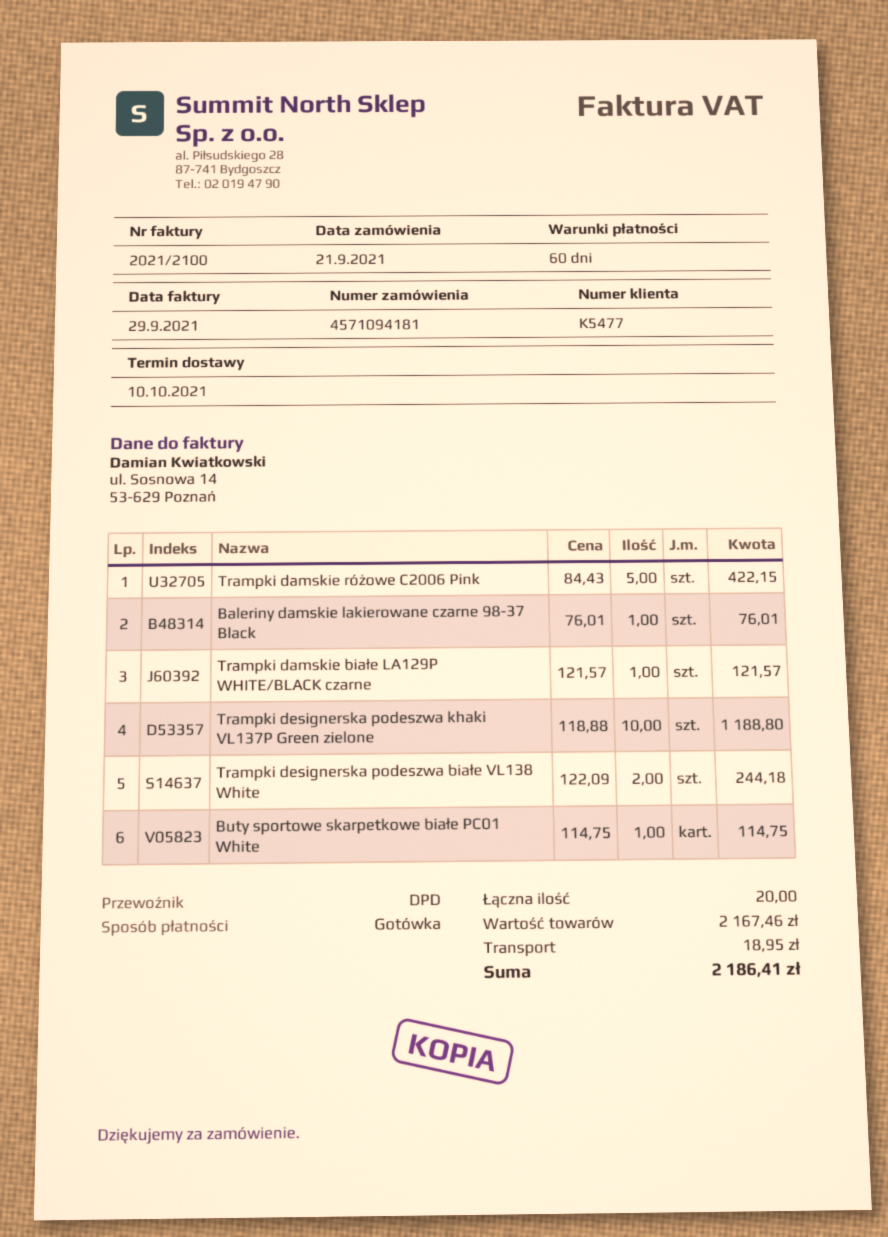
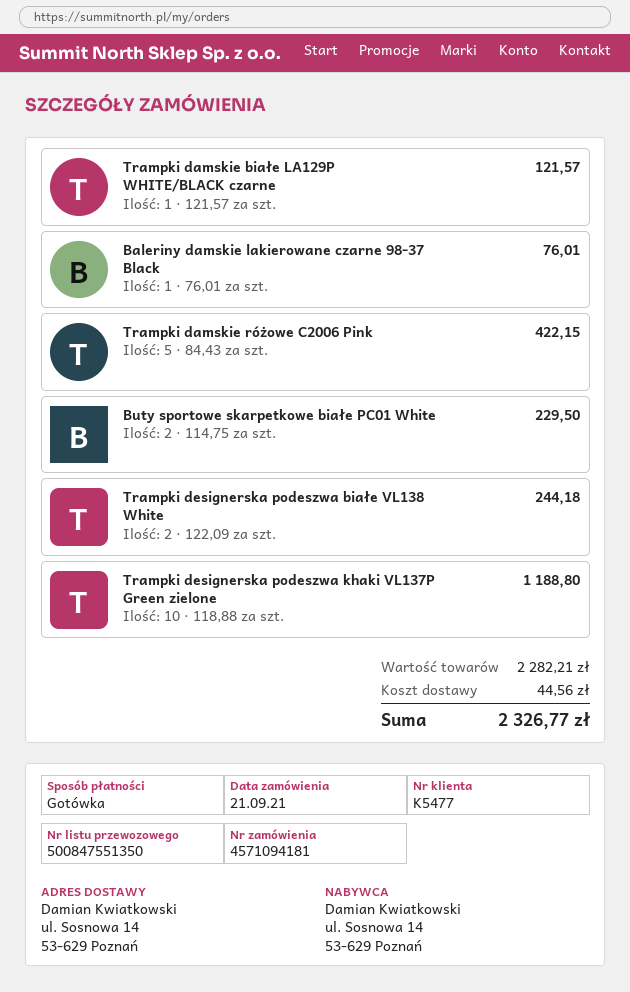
Buty sportowe skarpetkowe białe PC01 White: 1 x 114.75 = 114.75 -> 2 x 114.75 = 229.50
subtotal: 2167.46 -> 2282.21
shipping: 18.95 -> 44.56
total: 2186.41 -> 2326.77

